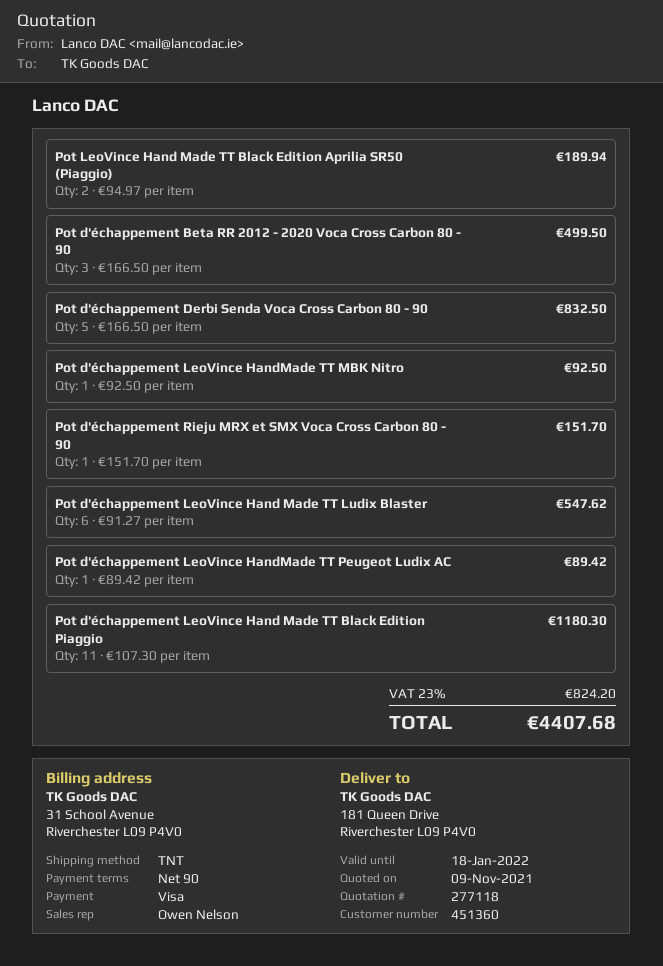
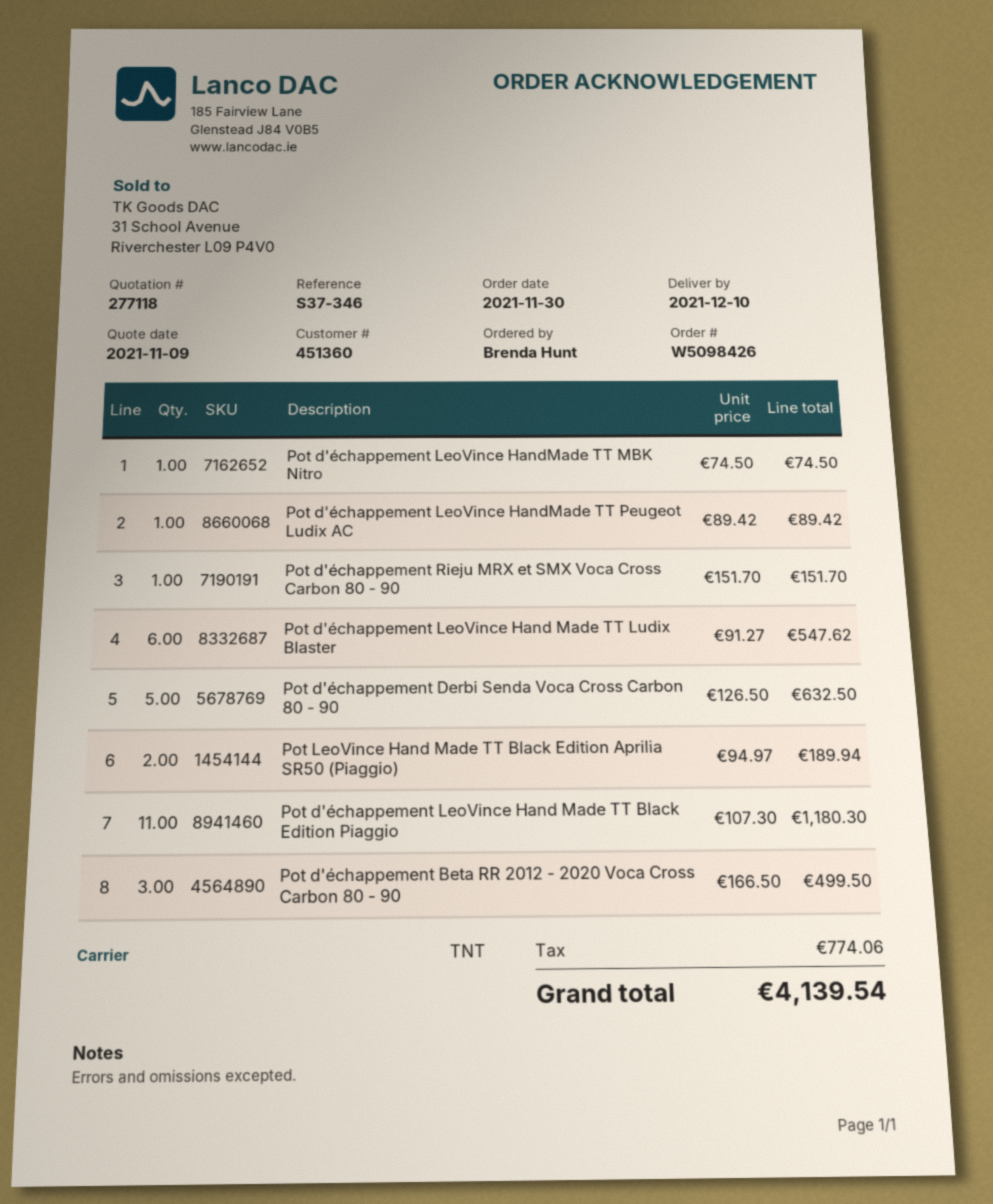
Pot d'échappement Derbi Senda Voca Cross Carbon 80 - 90: 5 x 166.50 = 832.50 -> 5 x 126.50 = 632.50
Pot d'échappement LeoVince HandMade TT MBK Nitro: 1 x 92.50 = 92.50 -> 1 x 74.50 = 74.50
tax: 824.20 -> 774.06
total: 4407.68 -> 4139.54

